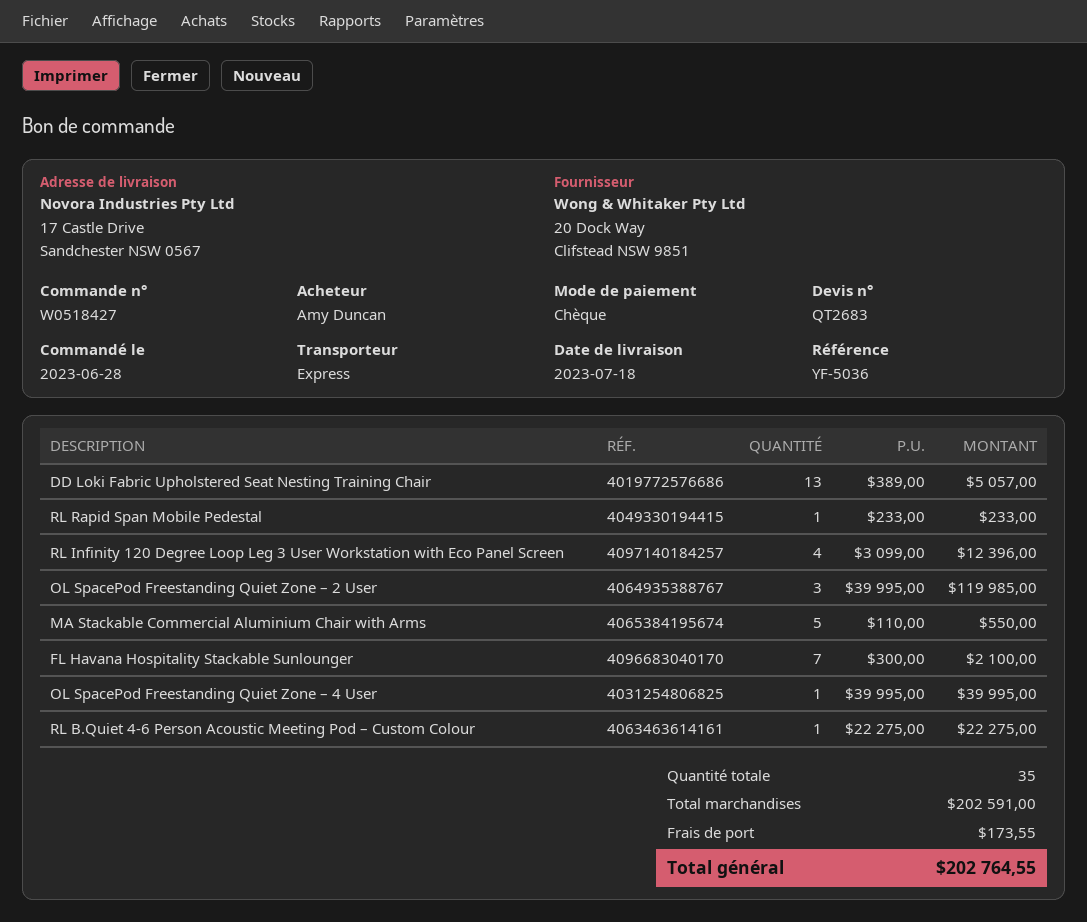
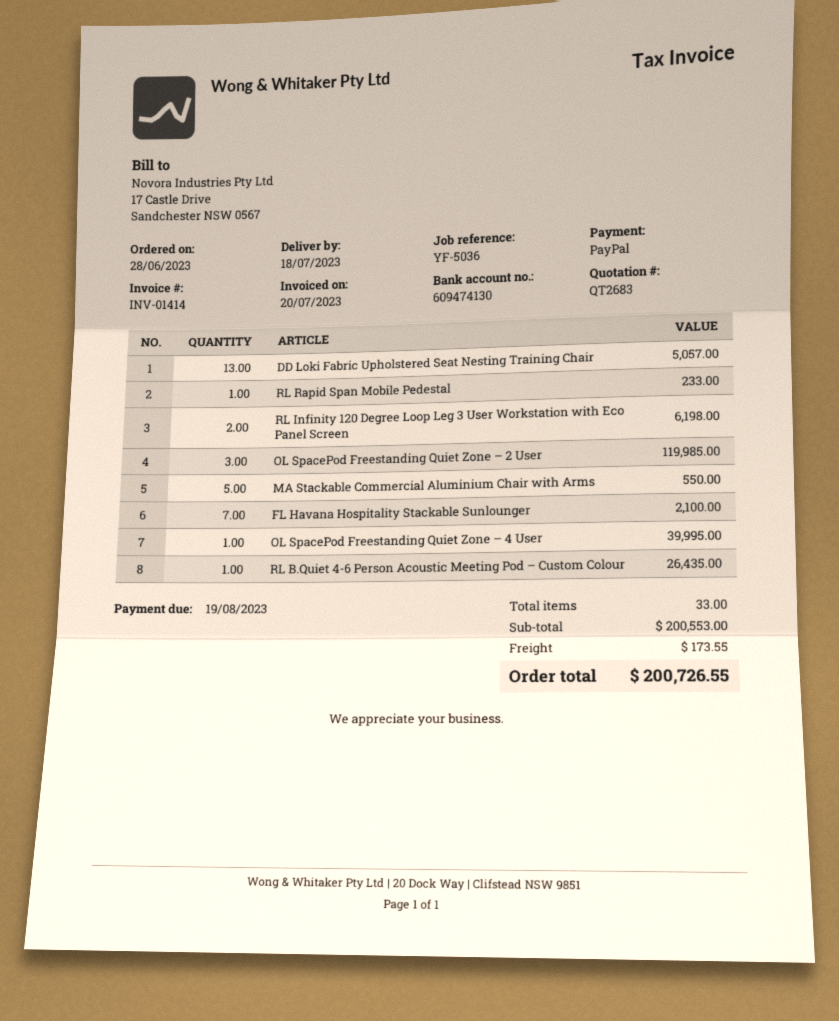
payment method: cheque -> PayPal
RL Infinity 120 Degree Loop Leg 3 User Workstation with Eco Panel Screen: 4 for 12396.00 -> 2 for 6198.00
RL B.Quiet 4-6 Person Acoustic Meeting Pod – Custom Colour: 1 for 22275.00 -> 1 for 26435.00
total quantity: 35 -> 33
subtotal: 202591.00 -> 200553.00
total: 202764.55 -> 200726.55

